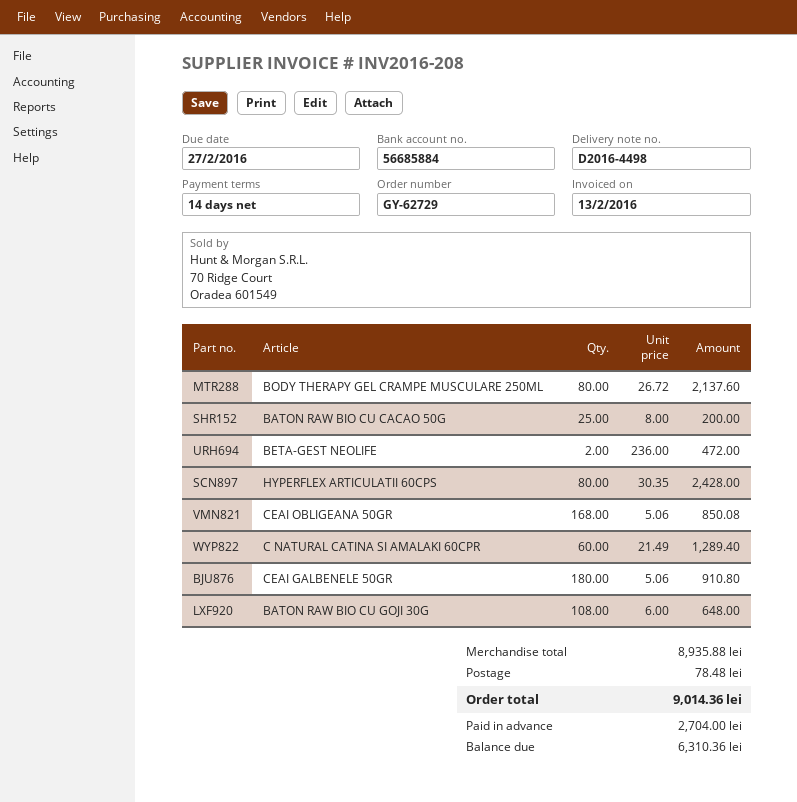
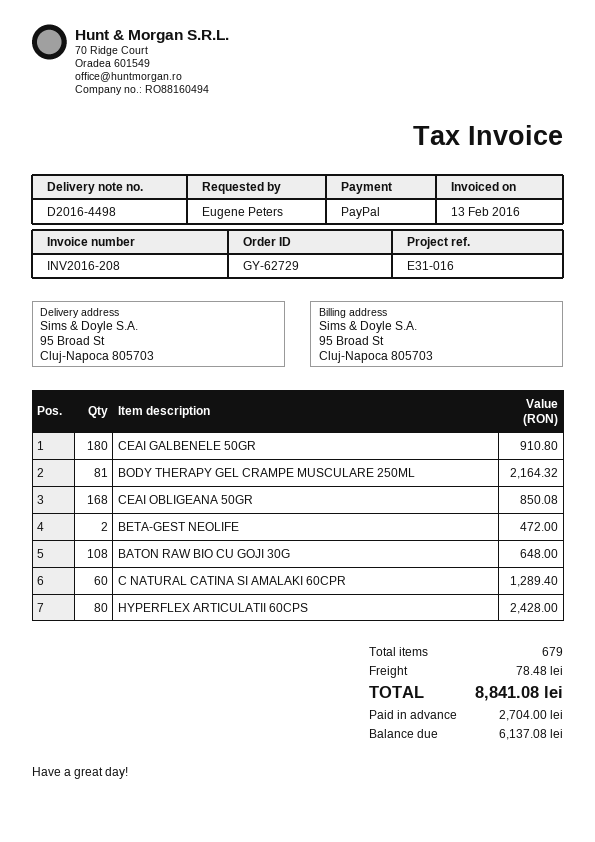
BODY THERAPY GEL CRAMPE MUSCULARE 250ML: 80 for 2137.60 -> 81 for 2164.32
BATON RAW BIO CU CACAO 50G: 25 for 200.00 -> none
total: 9014.36 -> 8841.08
balance: 6310.36 -> 6137.08

